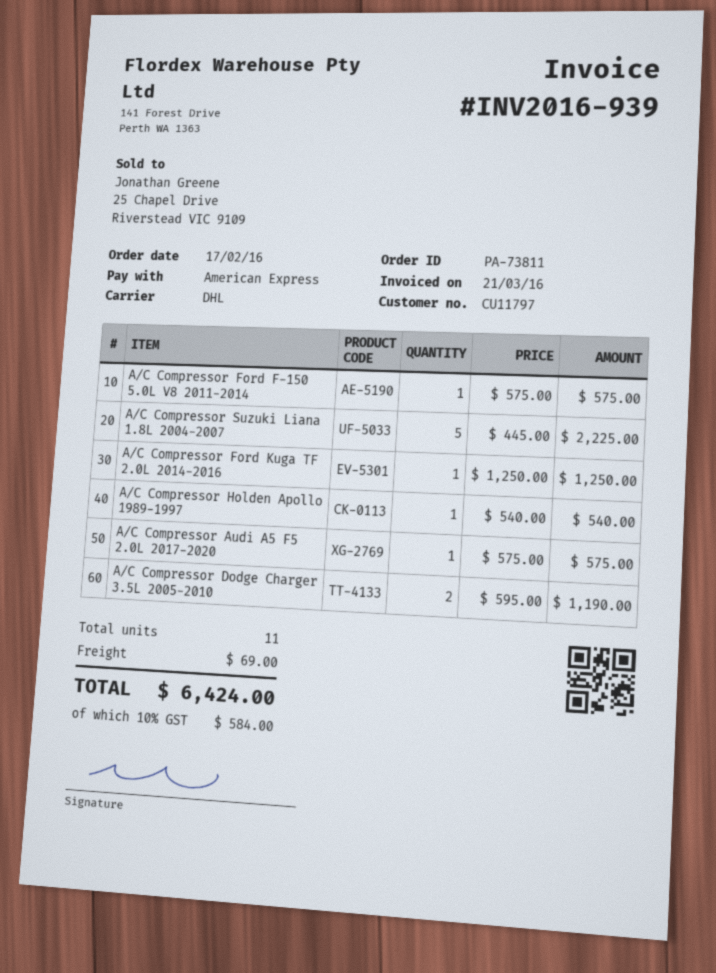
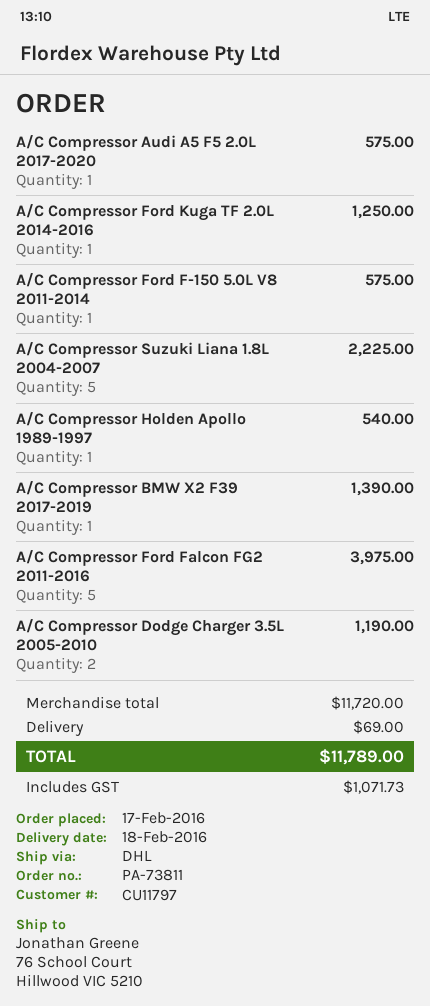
A/C Compressor BMW X2 F39 2017-2019: none -> 1 for 1390.00
A/C Compressor Ford Falcon FG2 2011-2016: none -> 5 for 3975.00
tax: 584.00 -> 1071.73
total: 6424.00 -> 11789.00

